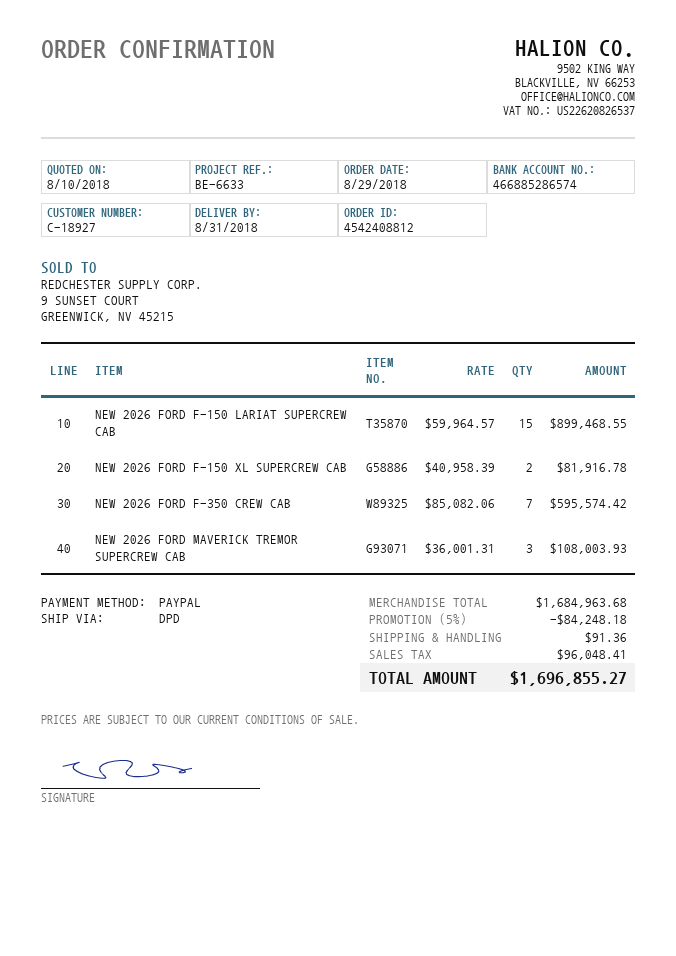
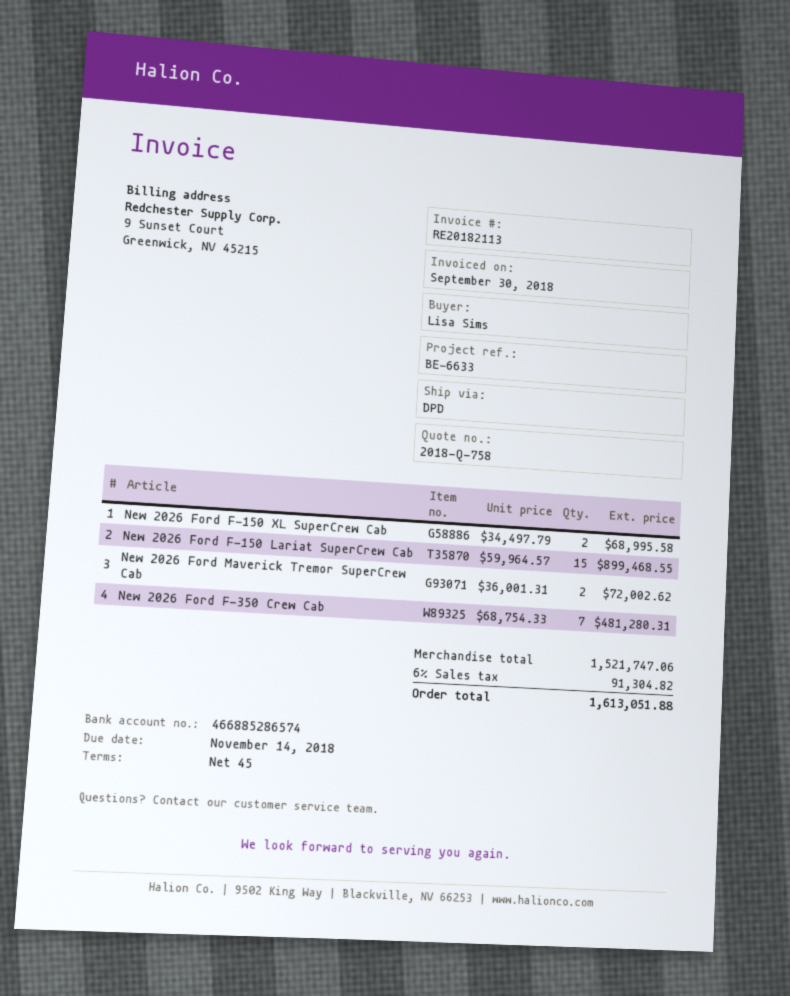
NEW 2026 FORD F-150 XL SUPERCREW CAB: 2 x 40958.39 = 81916.78 -> 2 x 34497.79 = 68995.58
NEW 2026 FORD F-350 CREW CAB: 7 x 85082.06 = 595574.42 -> 7 x 68754.33 = 481280.31
NEW 2026 FORD MAVERICK TREMOR SUPERCREW CAB: 3 x 36001.31 = 108003.93 -> 2 x 36001.31 = 72002.62
subtotal: 1684963.68 -> 1521747.06
discount: 5% = 84248.18 -> none
shipping: 91.36 -> none
tax: 96048.41 -> 91304.82
total: 1696855.27 -> 1613051.88

